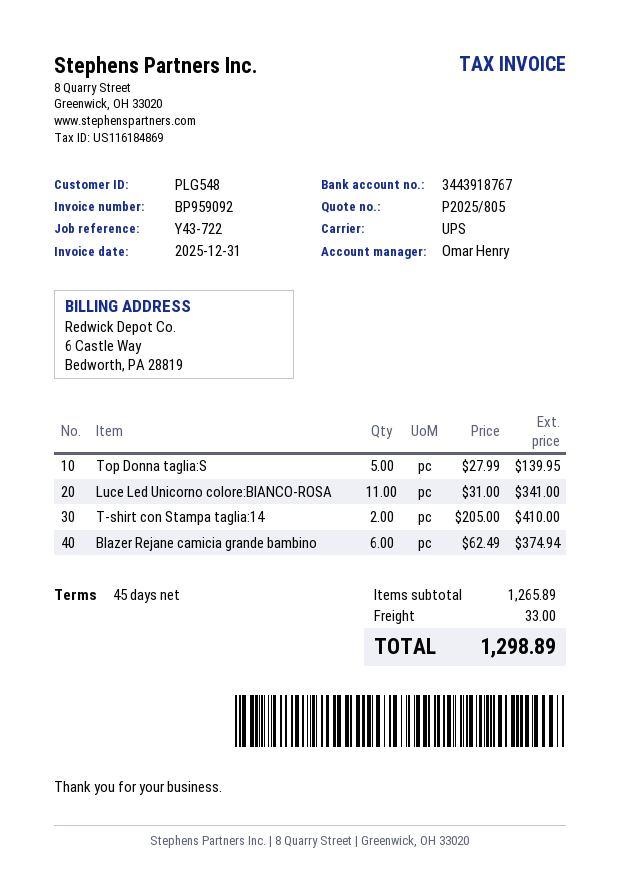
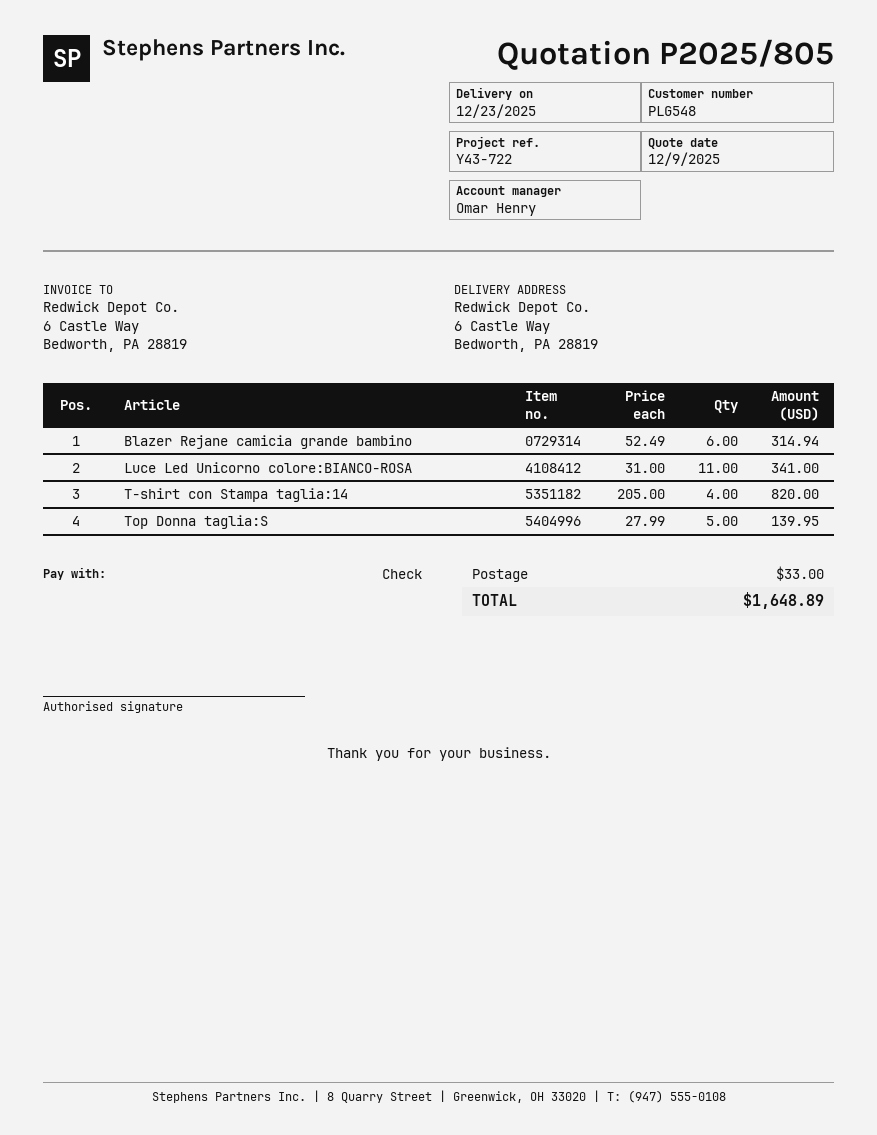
T-shirt con Stampa taglia:14: 2 x 205.00 = 410.00 -> 4 x 205.00 = 820.00
Blazer Rejane camicia grande bambino: 6 x 62.49 = 374.94 -> 6 x 52.49 = 314.94
total: 1298.89 -> 1648.89

